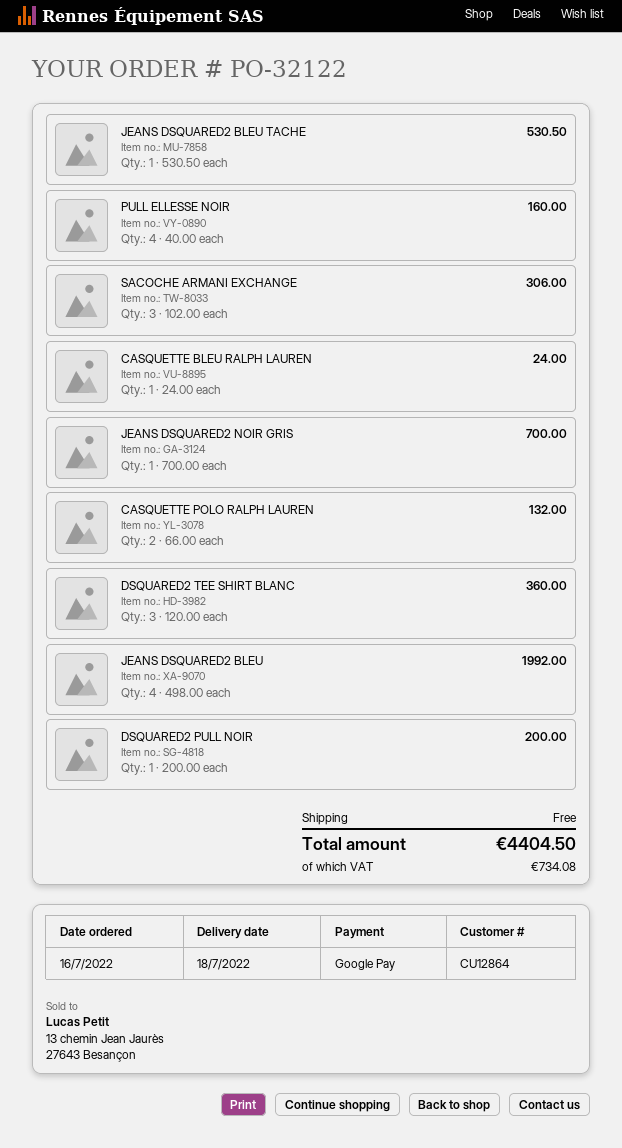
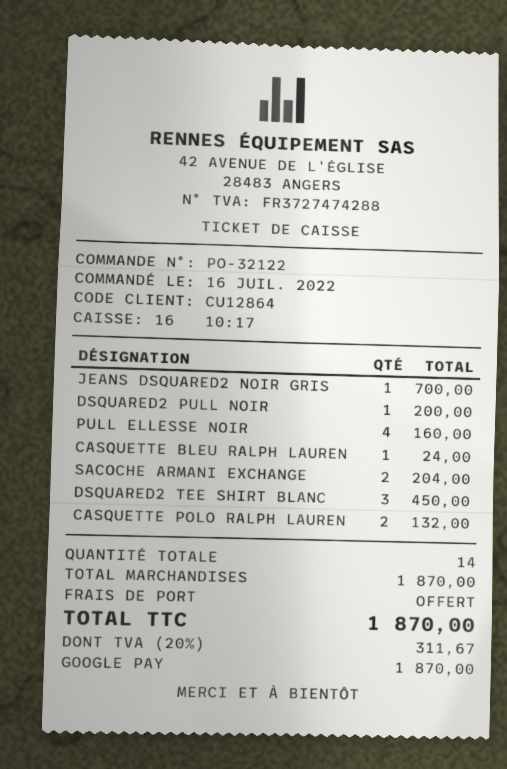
JEANS DSQUARED2 BLEU TACHE: 1 for 530.50 -> none
SACOCHE ARMANI EXCHANGE: 3 for 306.00 -> 2 for 204.00
DSQUARED2 TEE SHIRT BLANC: 3 for 360.00 -> 3 for 450.00
JEANS DSQUARED2 BLEU: 4 for 1992.00 -> none
tax: 734.08 -> 311.67
total: 4404.50 -> 1870.00

